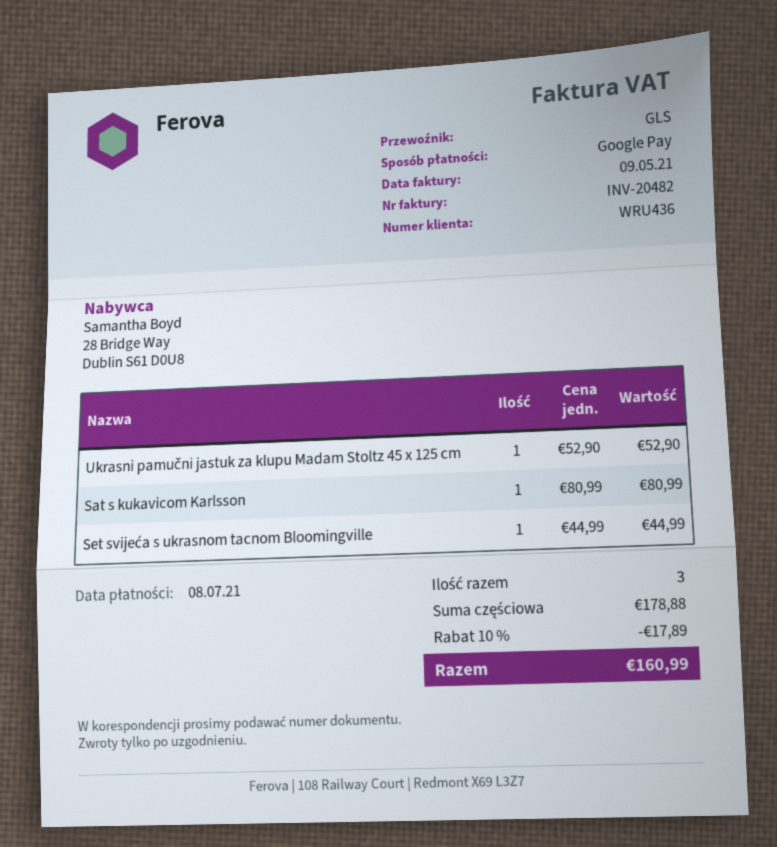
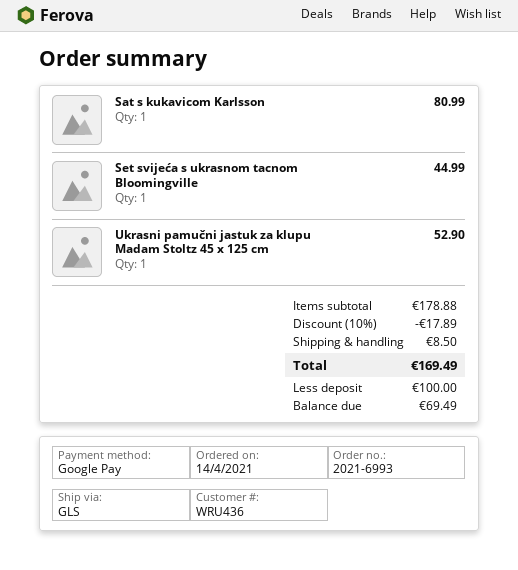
shipping: none -> 8.50
total: 160.99 -> 169.49

